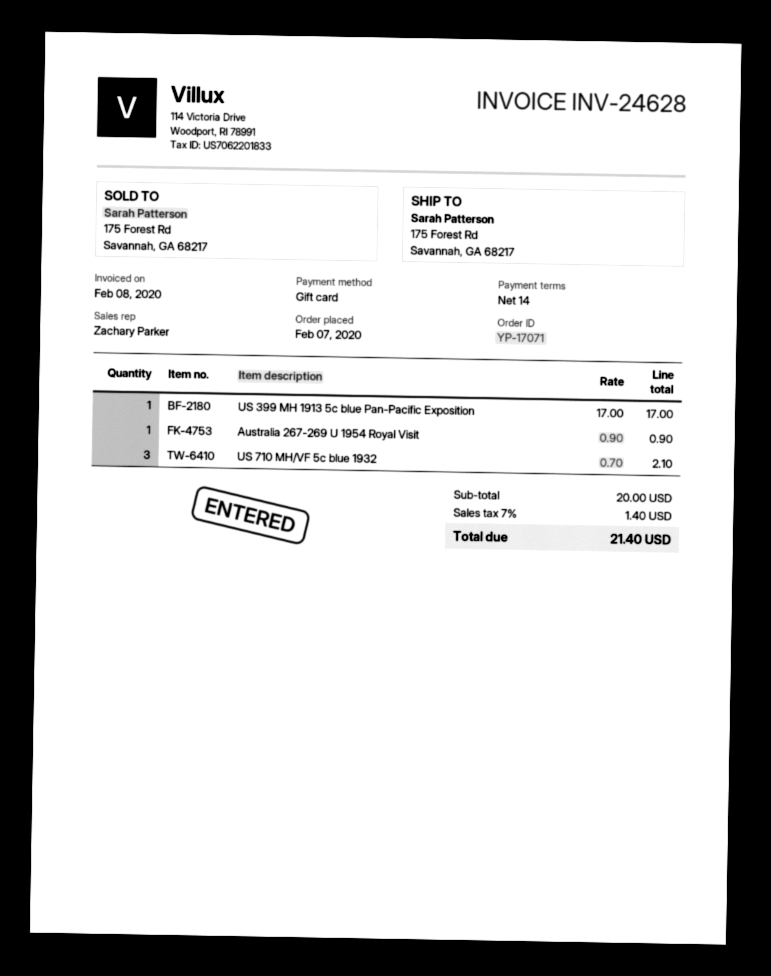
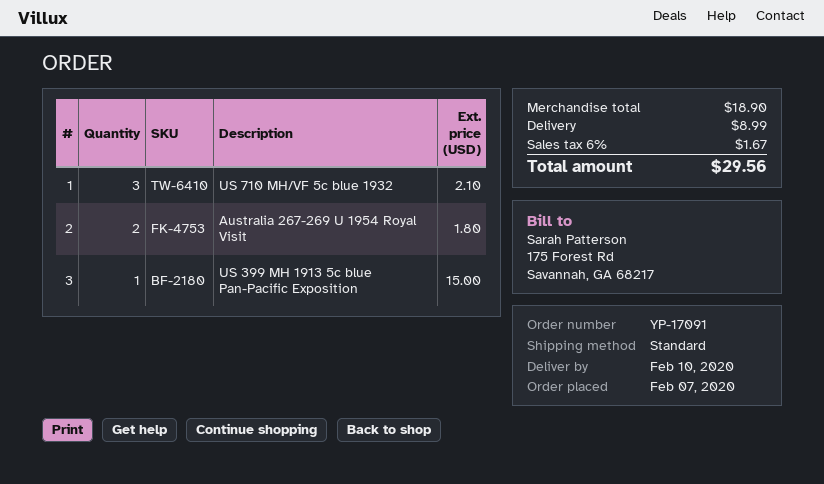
order number: YP-17071 -> YP-17091
US 399 MH 1913 5c blue Pan-Pacific Exposition: 1 for 17.00 -> 1 for 15.00
Australia 267-269 U 1954 Royal Visit: 1 for 0.90 -> 2 for 1.80
subtotal: 20.00 -> 18.90
shipping: none -> 8.99
tax: 7% = 1.40 -> 6% = 1.67
total: 21.40 -> 29.56

